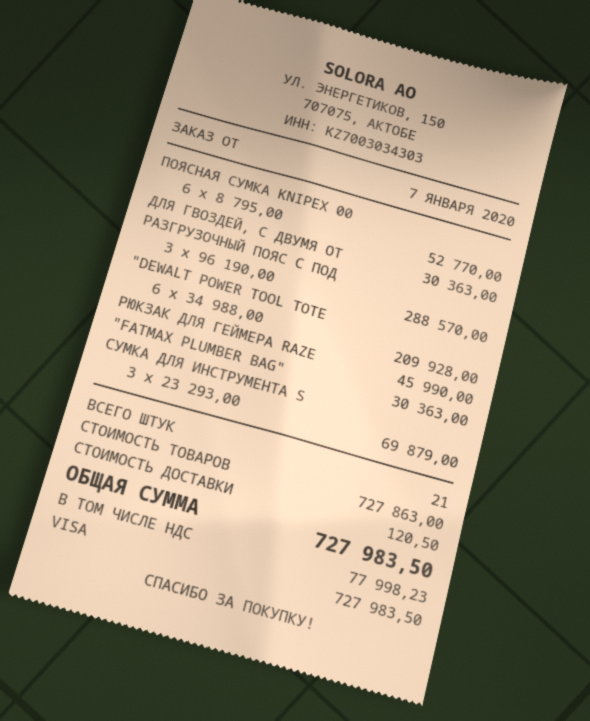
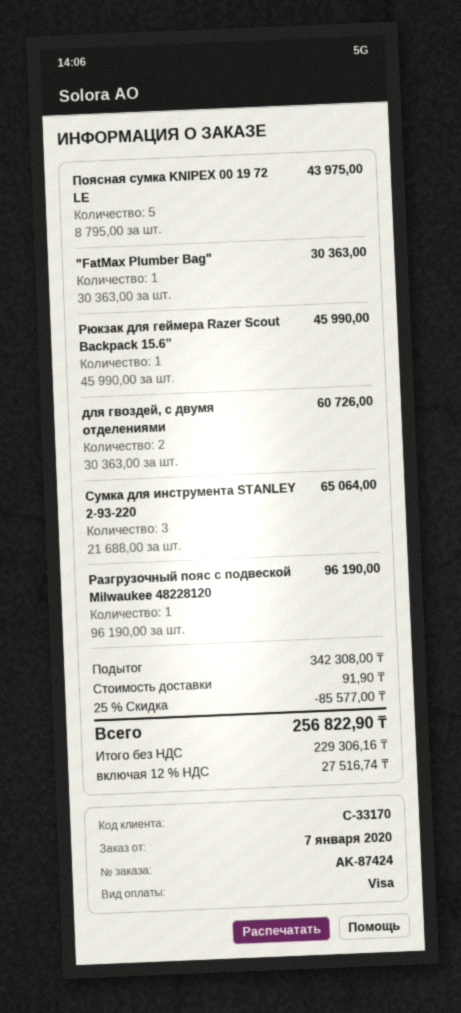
ПОЯСНАЯ СУМКА KNIPEX 00: 6 x 8795.00 = 52770.00 -> 5 x 8795.00 = 43975.00
ДЛЯ ГВОЗДЕЙ, С ДВУМЯ ОТ: 1 x 30363.00 = 30363.00 -> 2 x 30363.00 = 60726.00
РАЗГРУЗОЧНЫЙ ПОЯС С ПОД: 3 x 96190.00 = 288570.00 -> 1 x 96190.00 = 96190.00
"DEWALT POWER TOOL TOTE: 6 x 34988.00 = 209928.00 -> none
СУМКА ДЛЯ ИНСТРУМЕНТА S: 3 x 23293.00 = 69879.00 -> 3 x 21688.00 = 65064.00
subtotal: 727863.00 -> 342308.00
discount: none -> 25% = 85577.00
shipping: 120.50 -> 91.90
tax: 77998.23 -> 27516.74
total: 727983.50 -> 256822.90

